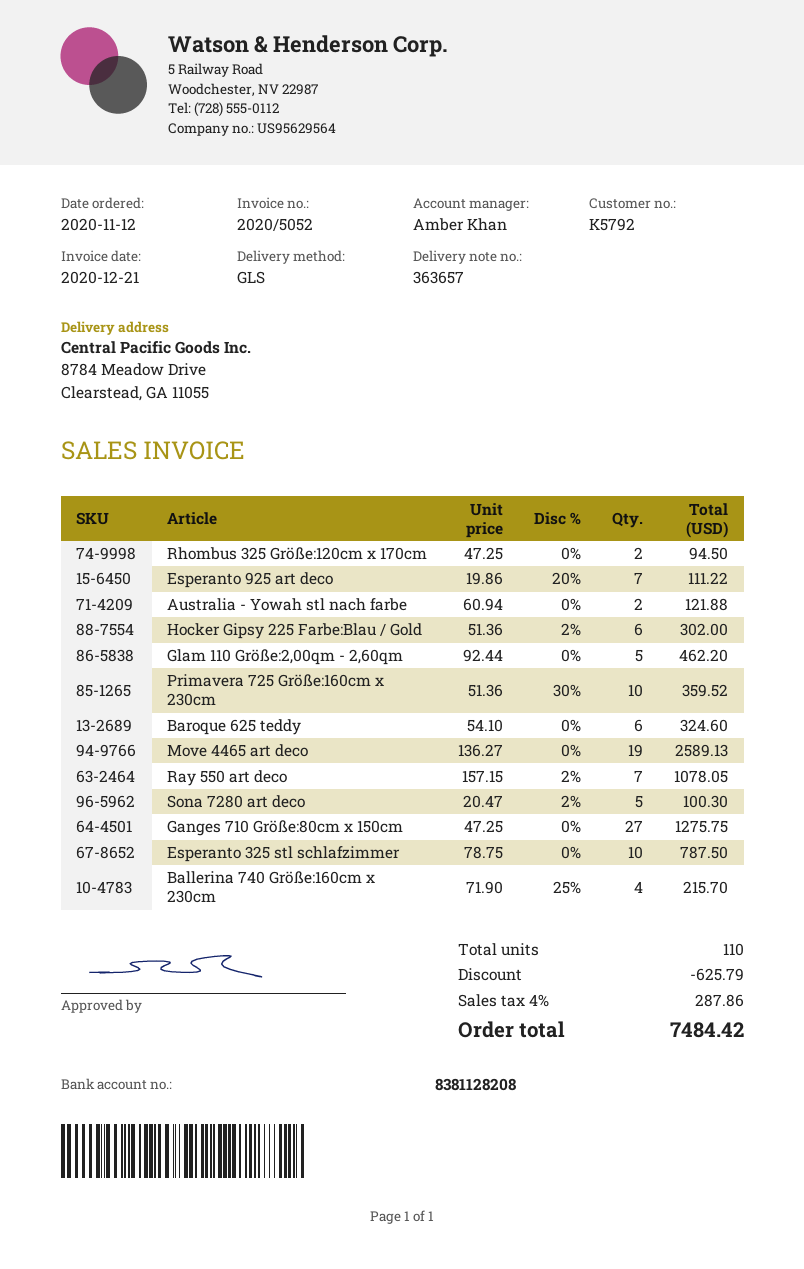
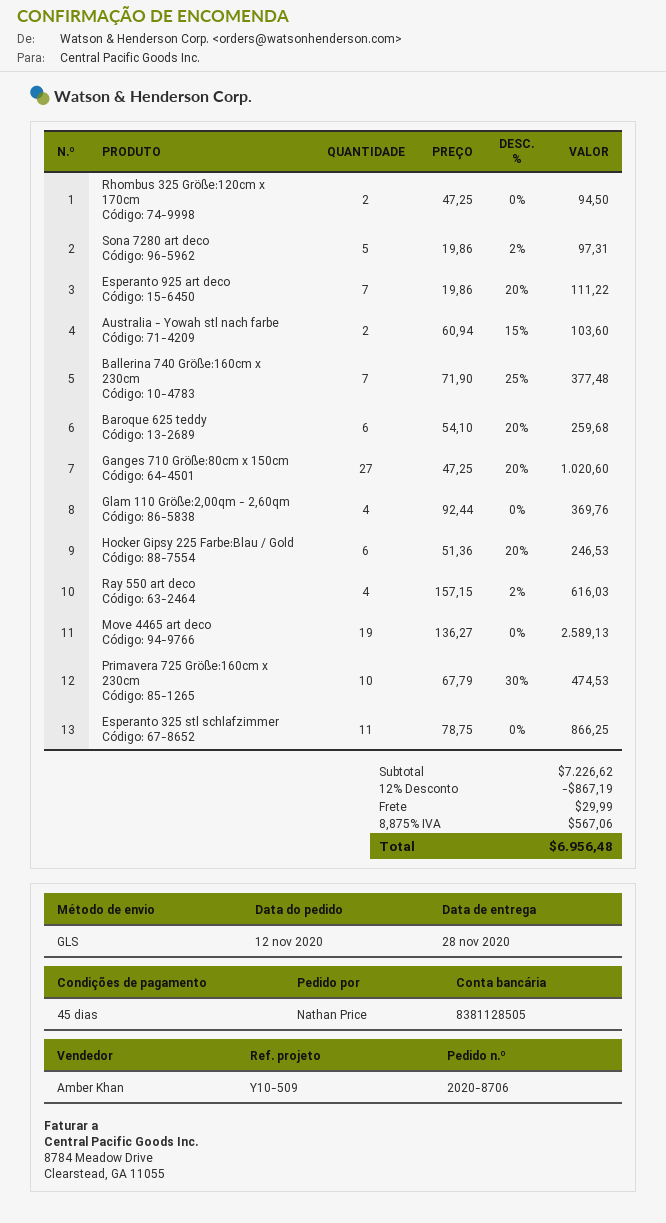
bank account: 8381128208 -> 8381128505
Australia - Yowah stl nach farbe: 2 x 60.94 = 121.88 -> 2 x 60.94 - 15% = 103.60
Hocker Gipsy 225 Farbe:Blau / Gold: 6 x 51.36 - 2% = 302.00 -> 6 x 51.36 - 20% = 246.53
Glam 110 Größe:2,00qm - 2,60qm: 5 x 92.44 = 462.20 -> 4 x 92.44 = 369.76
Primavera 725 Größe:160cm x 230cm: 10 x 51.36 - 30% = 359.52 -> 10 x 67.79 - 30% = 474.53
Baroque 625 teddy: 6 x 54.10 = 324.60 -> 6 x 54.10 - 20% = 259.68
Ray 550 art deco: 7 x 157.15 - 2% = 1078.05 -> 4 x 157.15 - 2% = 616.03
Sona 7280 art deco: 5 x 20.47 - 2% = 100.30 -> 5 x 19.86 - 2% = 97.31
Ganges 710 Größe:80cm x 150cm: 27 x 47.25 = 1275.75 -> 27 x 47.25 - 20% = 1020.60
Esperanto 325 stl schlafzimmer: 10 x 78.75 = 787.50 -> 11 x 78.75 = 866.25
Ballerina 740 Größe:160cm x 230cm: 4 x 71.90 - 25% = 215.70 -> 7 x 71.90 - 25% = 377.48
discount: 625.79 -> 867.19
shipping: none -> 29.99
tax: 4% = 287.86 -> 8.875% = 567.06
total: 7484.42 -> 6956.48

